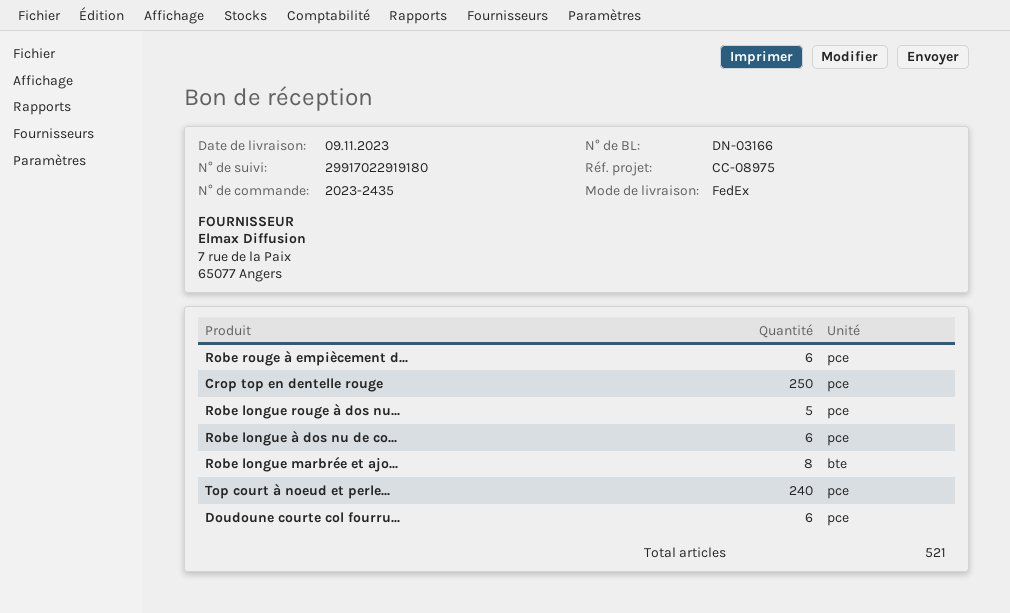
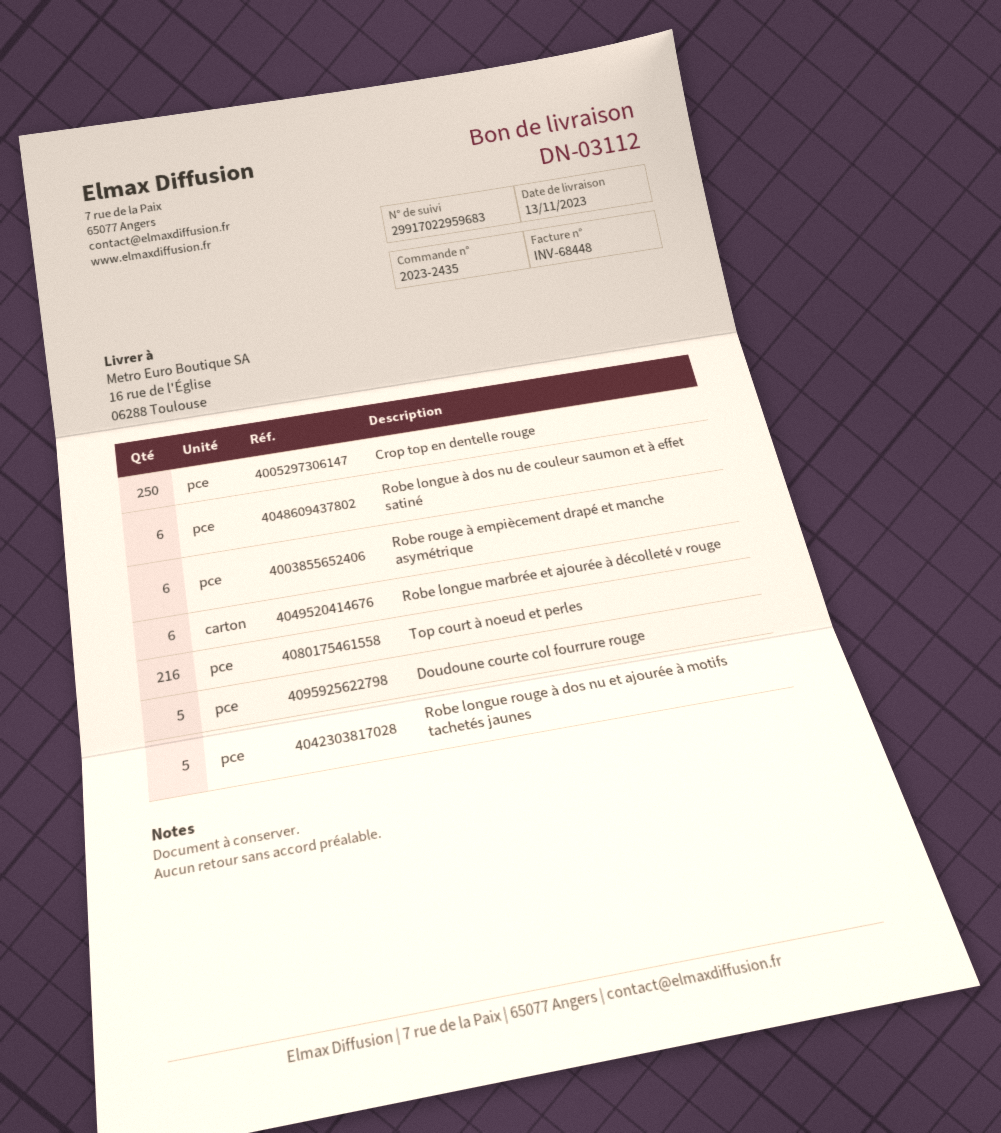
delivery note number: DN-03166 -> DN-03112
delivery date: 2023-11-09 -> 2023-11-13
tracking number: 29917022919180 -> 29917022959683
Robe longue marbrée et ajo...: 8 -> 6
Top court à noeud et perle...: 240 -> 216
Doudoune courte col fourru...: 6 -> 5

